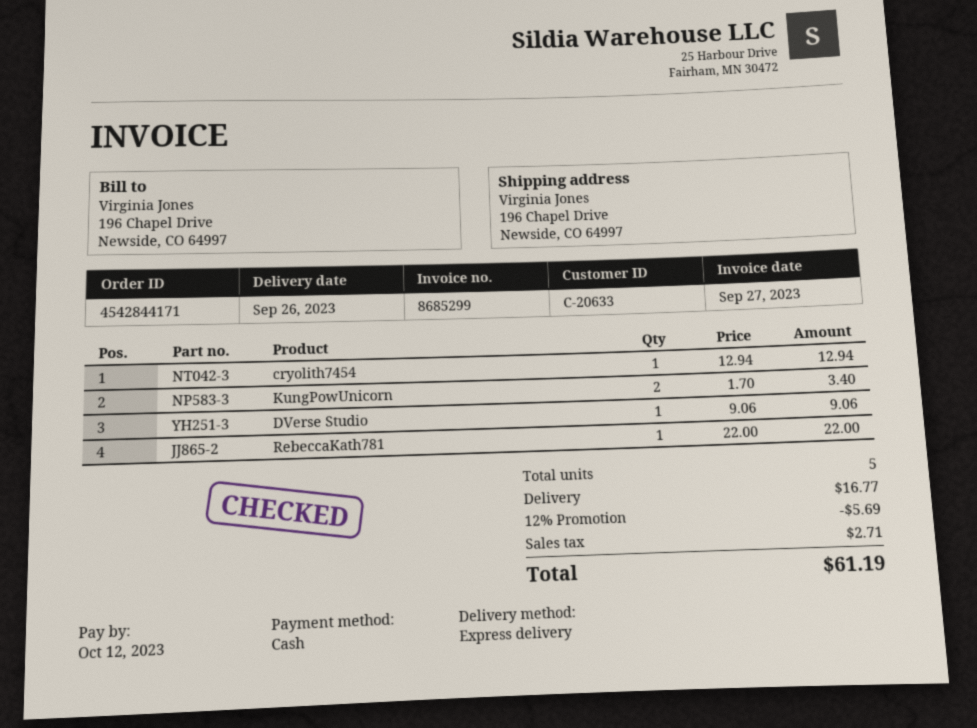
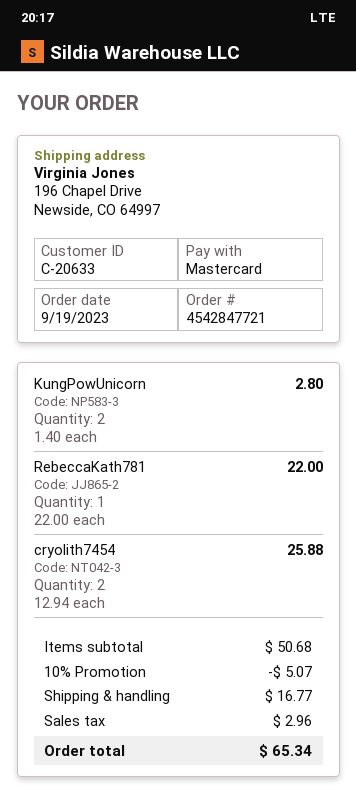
order number: 4542844171 -> 4542847721
payment method: cash -> Mastercard
cryolith7454: 1 x 12.94 = 12.94 -> 2 x 12.94 = 25.88
KungPowUnicorn: 2 x 1.70 = 3.40 -> 2 x 1.40 = 2.80
DVerse Studio: 1 x 9.06 = 9.06 -> none
discount: 12% = 5.69 -> 10% = 5.07
tax: 2.71 -> 2.96
total: 61.19 -> 65.34

